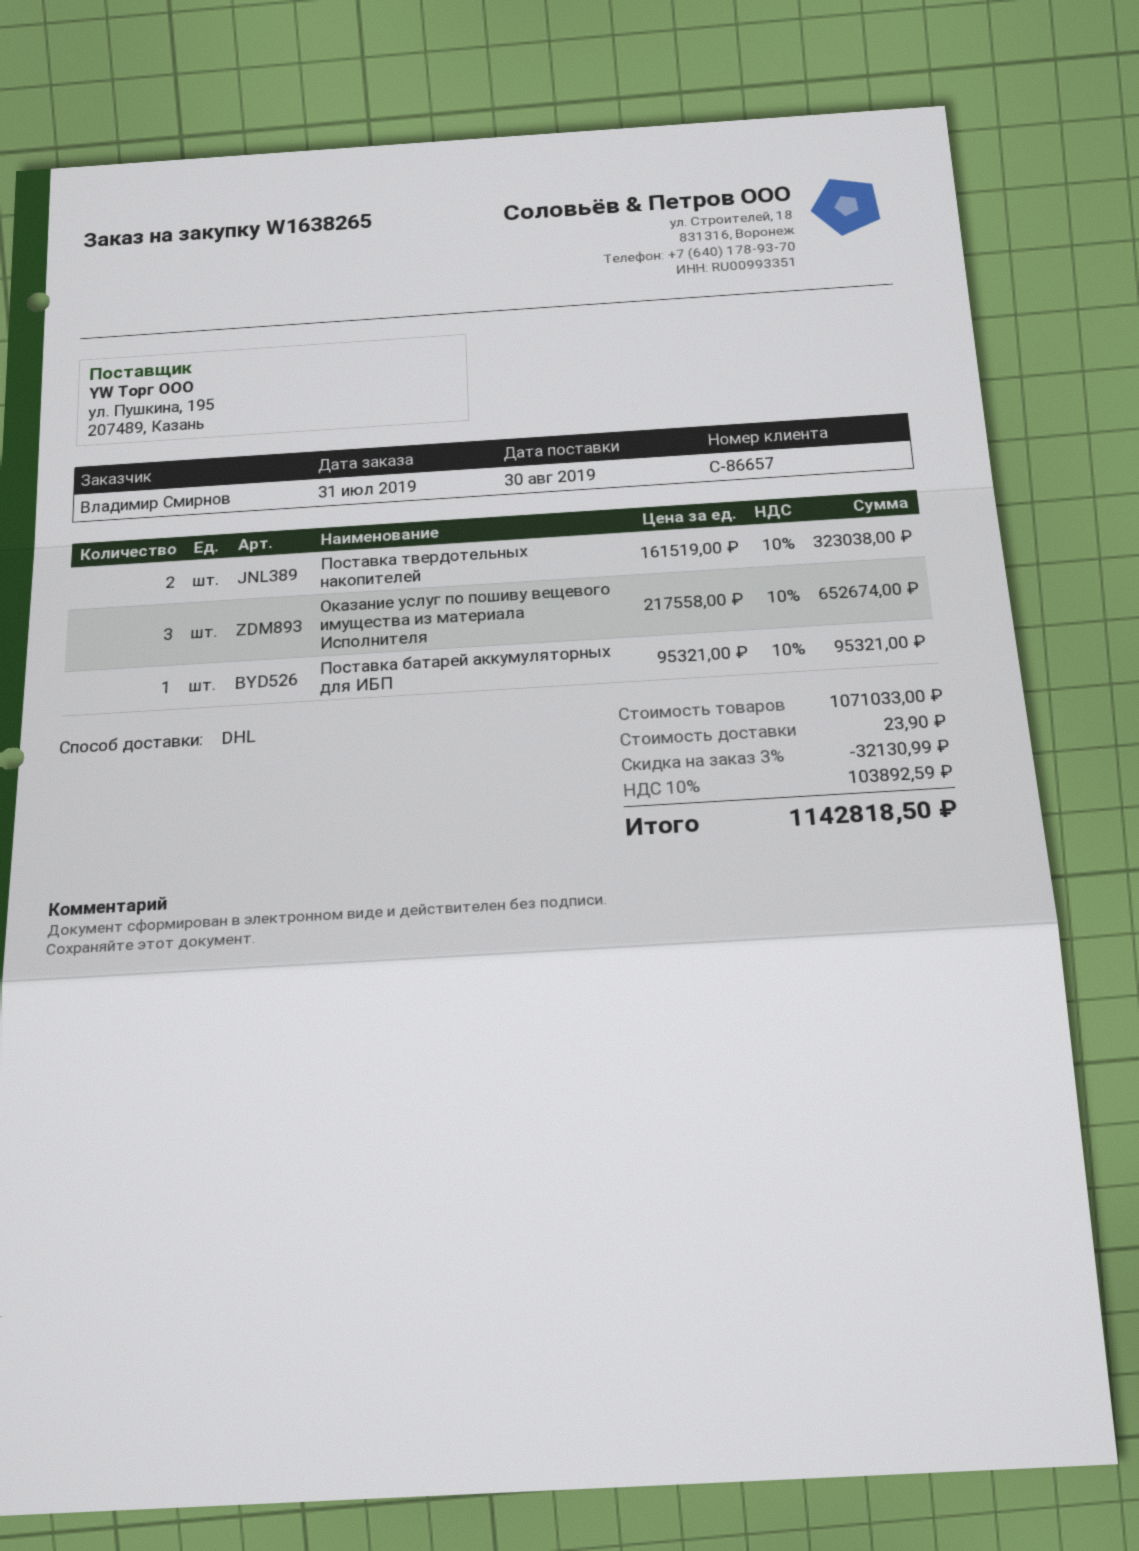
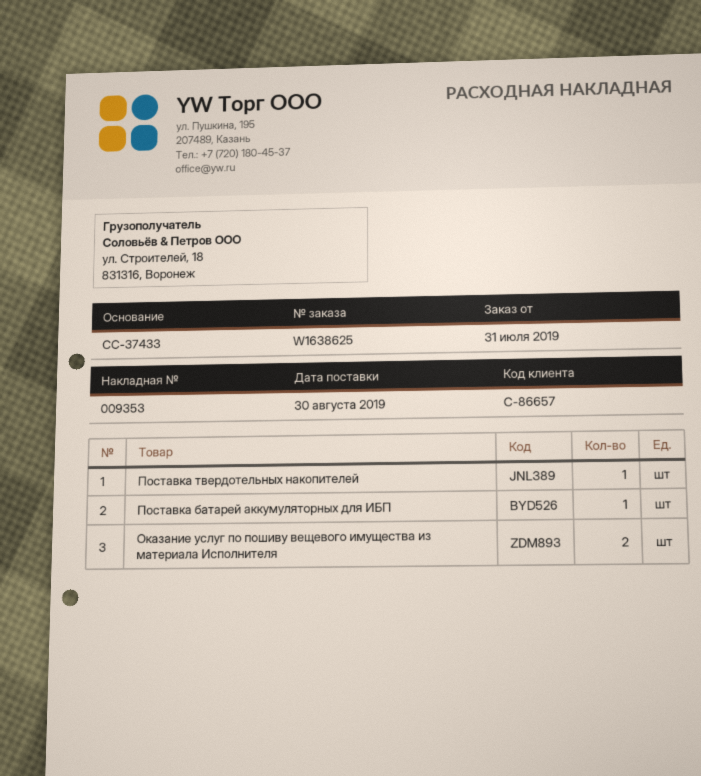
order number: W1638265 -> W1638625
Поставка твердотельных накопителей: 2 -> 1
Оказание услуг по пошиву вещевого имущества из материала Исполнителя: 3 -> 2

